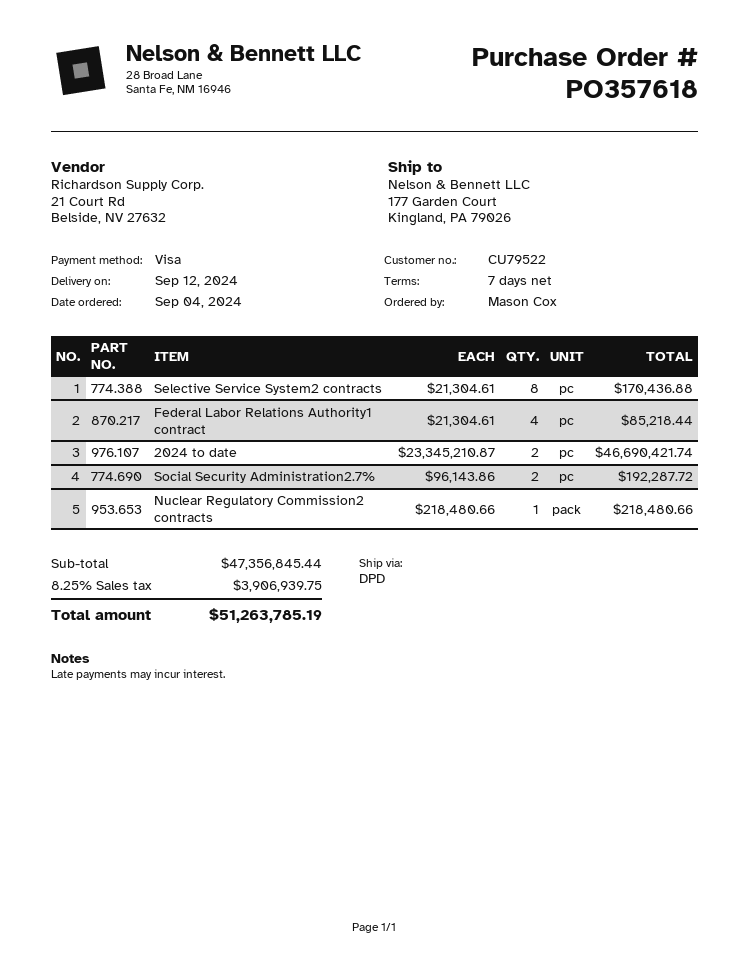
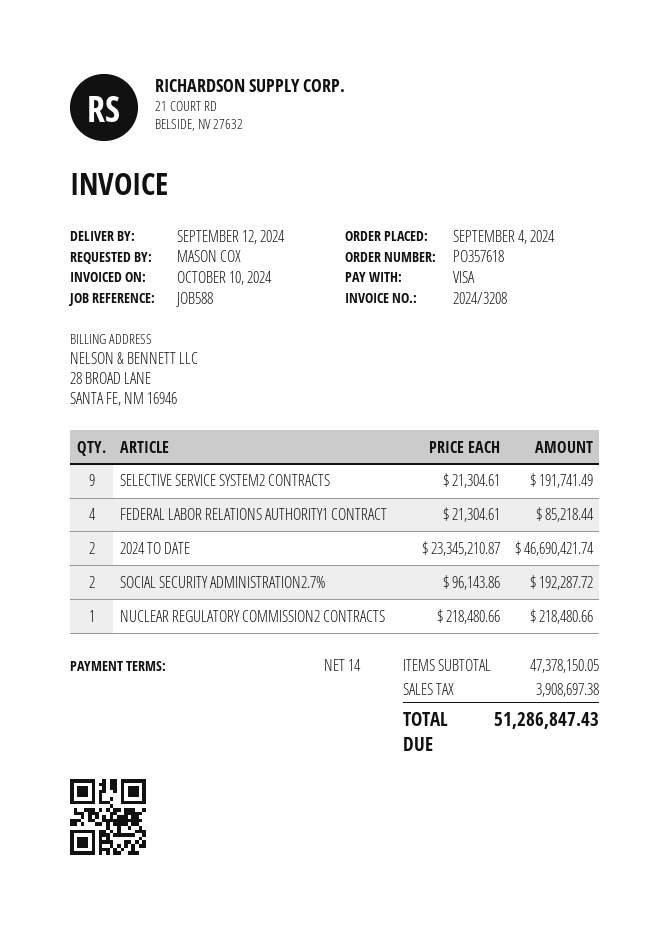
payment terms: 7 days -> 14 days
Selective Service System2 contracts: 8 x 21304.61 = 170436.88 -> 9 x 21304.61 = 191741.49
subtotal: 47356845.44 -> 47378150.05
tax: 3906939.75 -> 3908697.38
total: 51263785.19 -> 51286847.43

